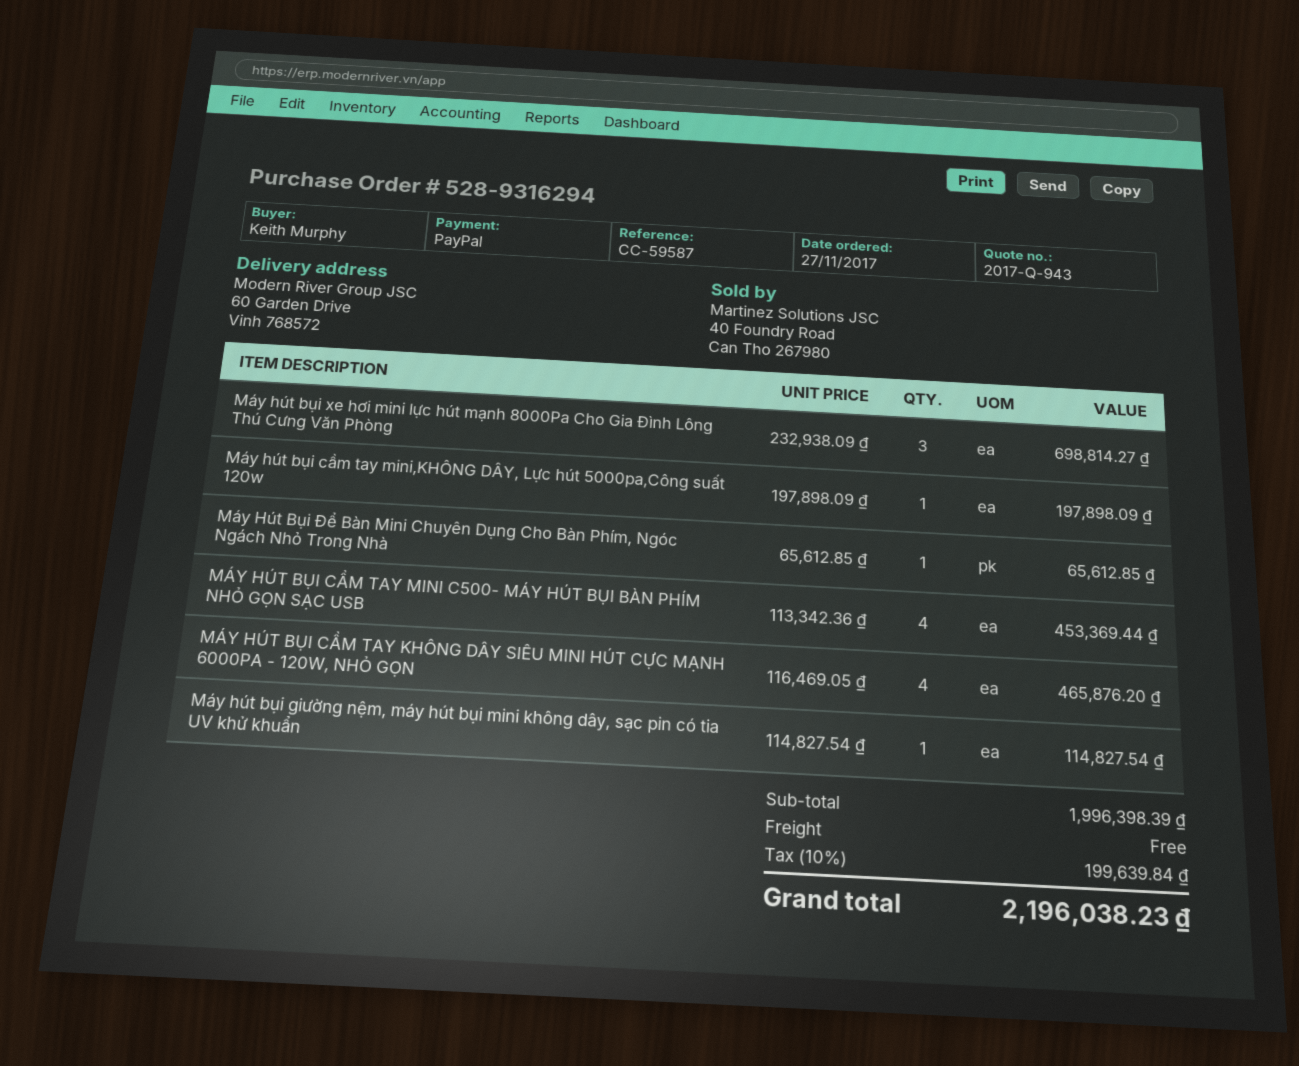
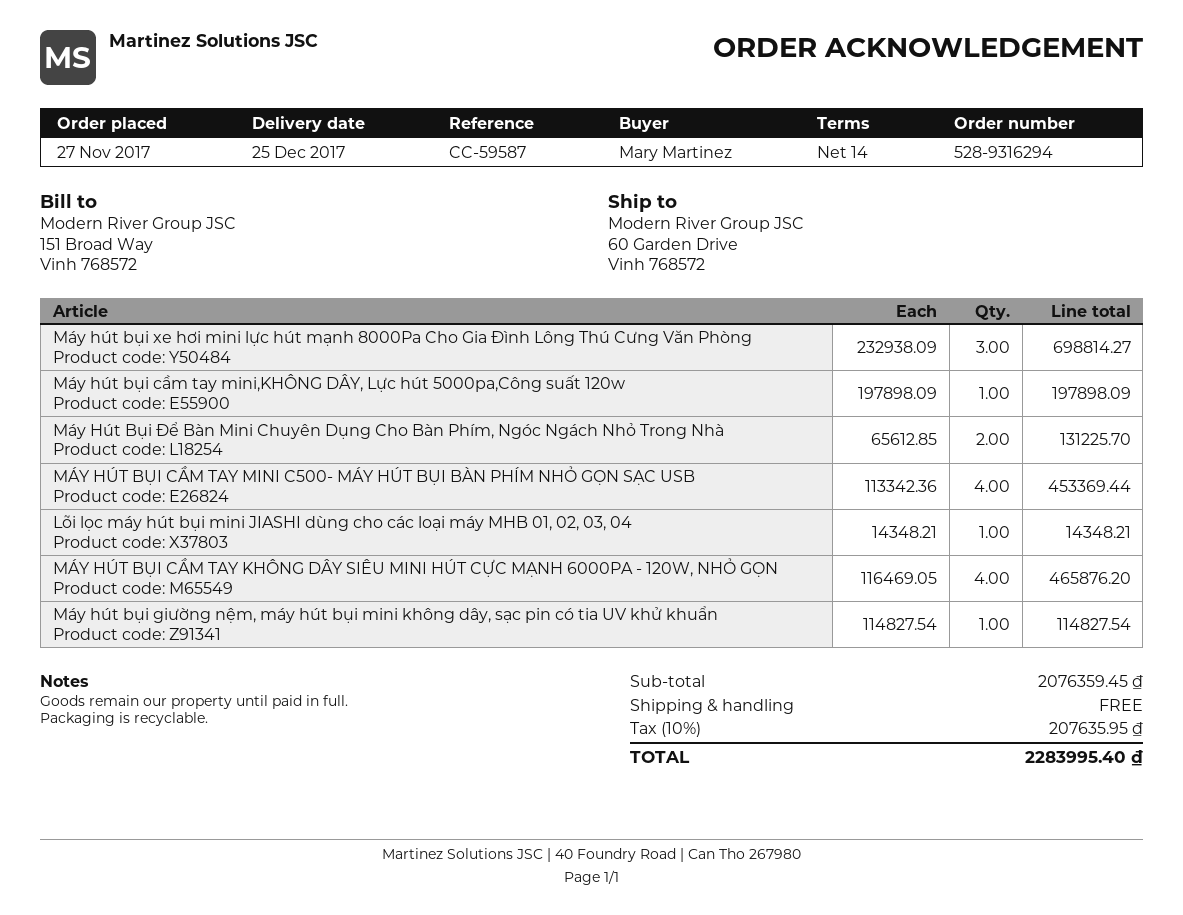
ordered by: Keith Murphy -> Mary Martinez
Máy Hút Bụi Để Bàn Mini Chuyên Dụng Cho Bàn Phím, Ngóc Ngách Nhỏ Trong Nhà: 1 x 65612.85 = 65612.85 -> 2 x 65612.85 = 131225.70
Lõi lọc máy hút bụi mini JIASHI dùng cho các loại máy MHB 01, 02, 03, 04: none -> 1 x 14348.21 = 14348.21
subtotal: 1996398.39 -> 2076359.45
tax: 10% = 199639.84 -> 10% = 207635.95
total: 2196038.23 -> 2283995.40

